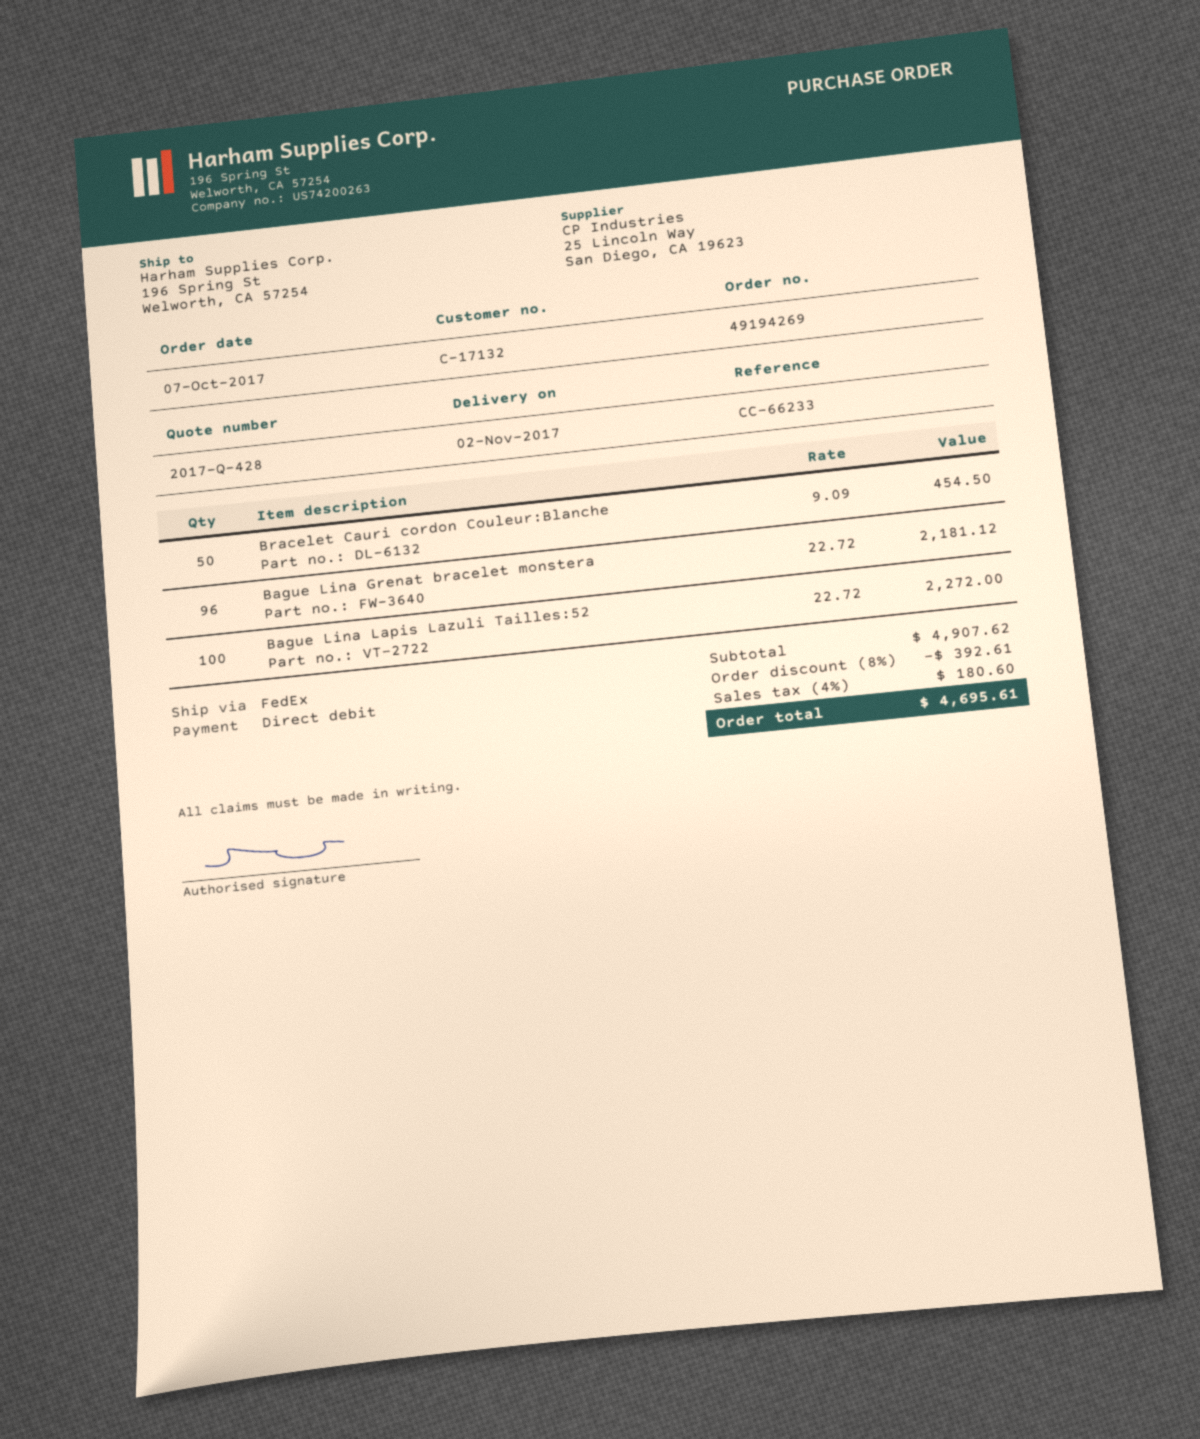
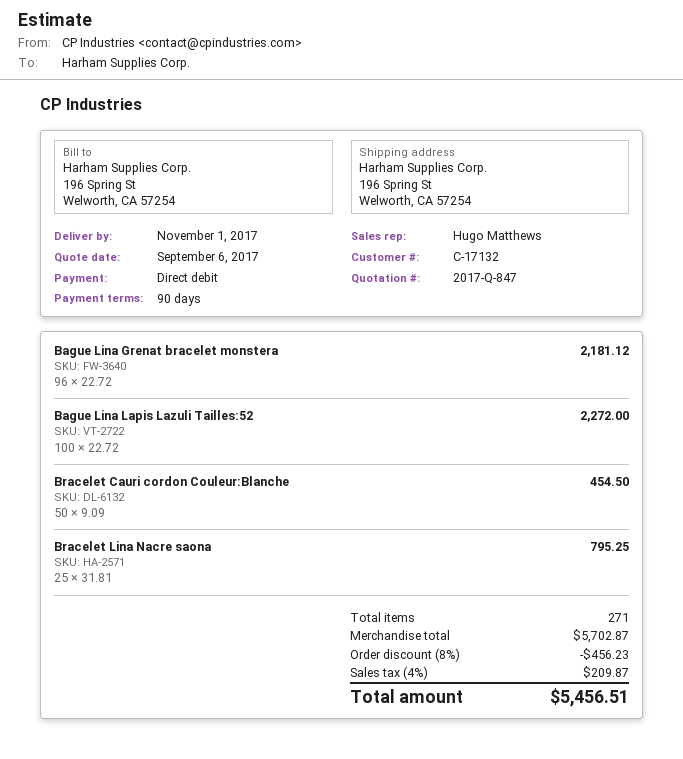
quote number: 2017-Q-428 -> 2017-Q-847
delivery date: 2017-11-02 -> 2017-11-01
Bracelet Lina Nacre saona: none -> 25 x 31.81 = 795.25
subtotal: 4907.62 -> 5702.87
discount: 8% = 392.61 -> 8% = 456.23
tax: 4% = 180.60 -> 4% = 209.87
total: 4695.61 -> 5456.51

